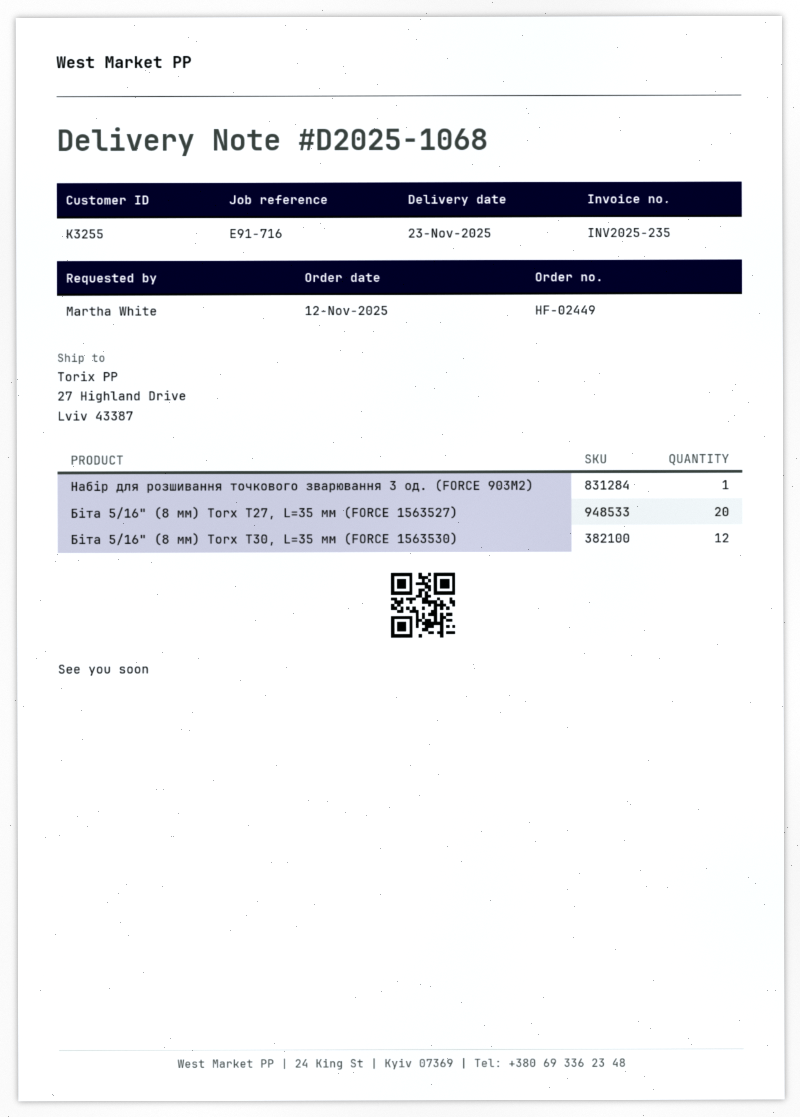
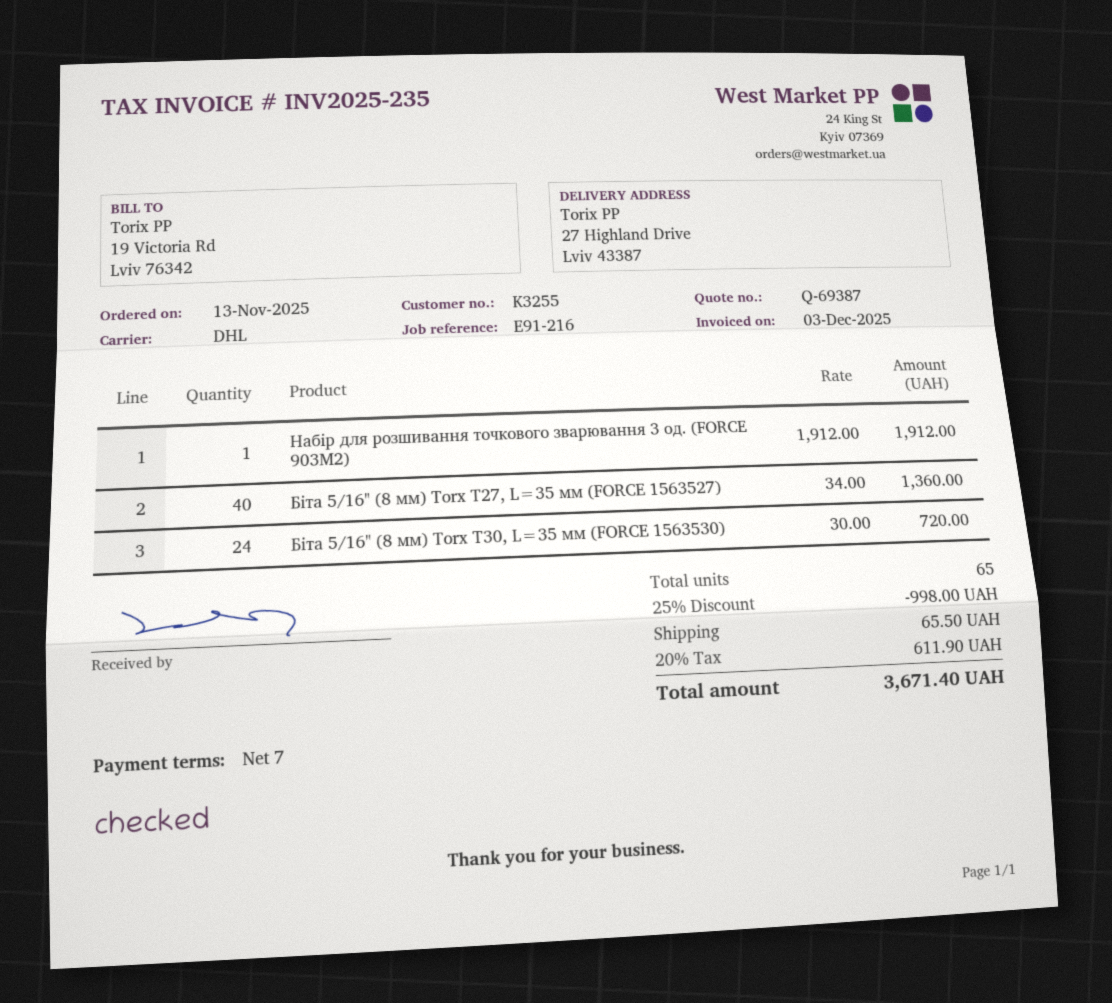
order date: 2025-11-12 -> 2025-11-13
reference: E91-716 -> E91-216
Біта 5/16" (8 мм) Torx Т27, L=35 мм (FORCE 1563527): 20 -> 40
Біта 5/16" (8 мм) Torx Т30, L=35 мм (FORCE 1563530): 12 -> 24

